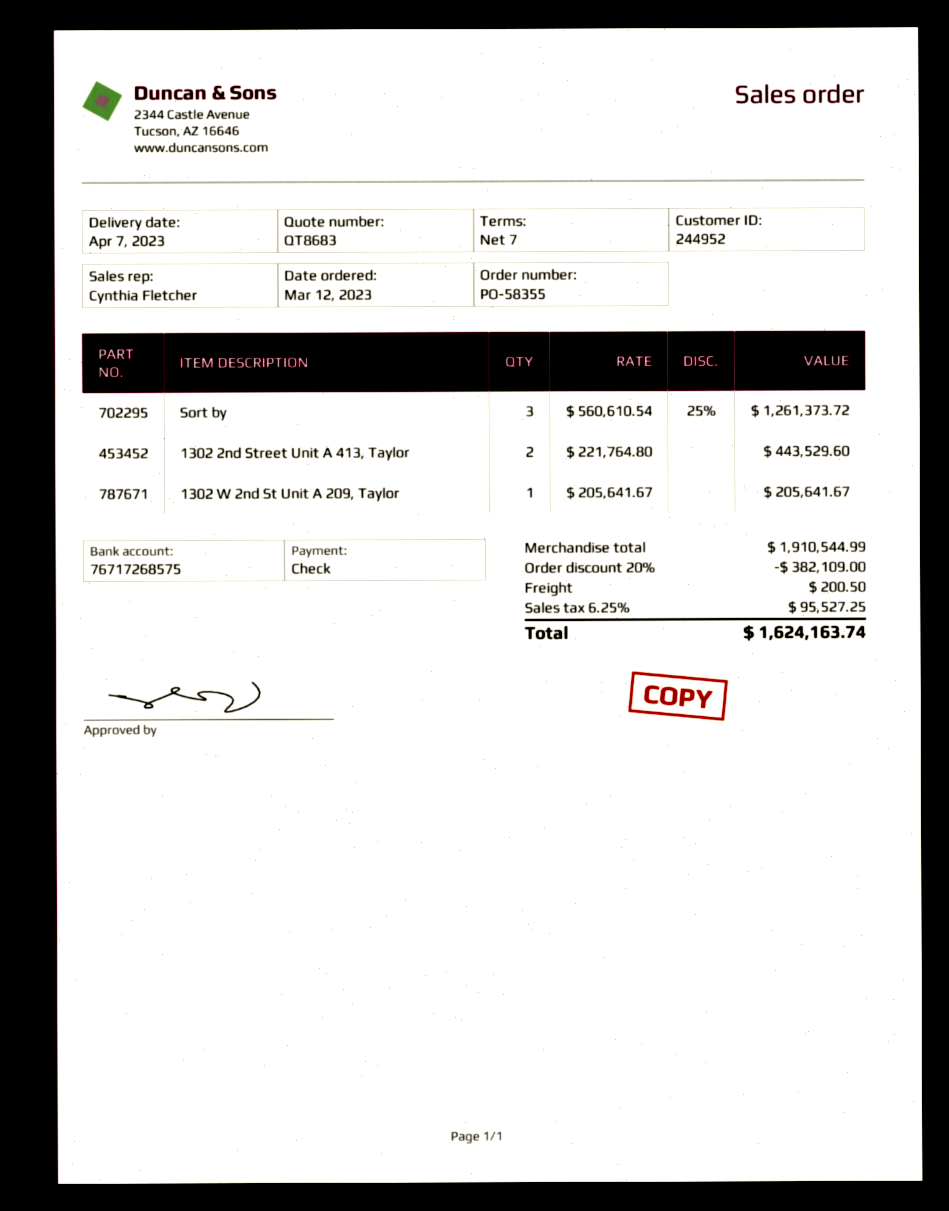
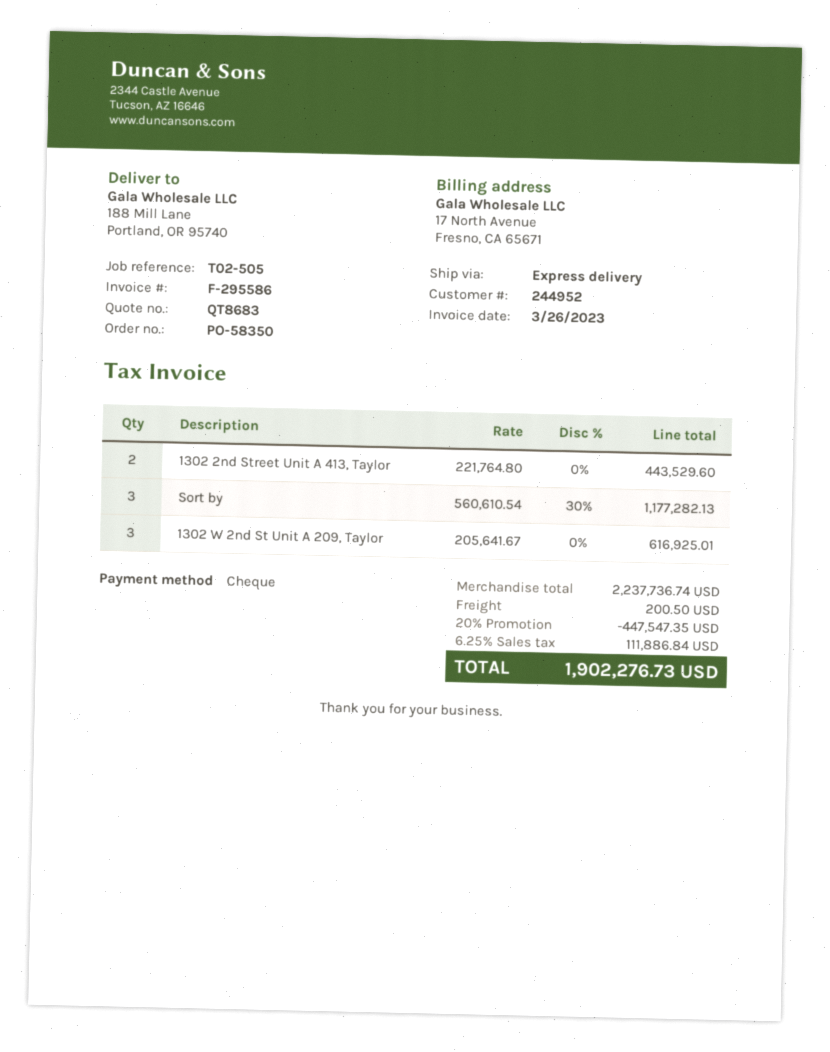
order number: PO-58355 -> PO-58350
Sort by: 3 x 560610.54 - 25% = 1261373.72 -> 3 x 560610.54 - 30% = 1177282.13
1302 W 2nd St Unit A 209, Taylor: 1 x 205641.67 = 205641.67 -> 3 x 205641.67 = 616925.01
subtotal: 1910544.99 -> 2237736.74
discount: 20% = 382109.00 -> 20% = 447547.35
tax: 6.25% = 95527.25 -> 6.25% = 111886.84
total: 1624163.74 -> 1902276.73

